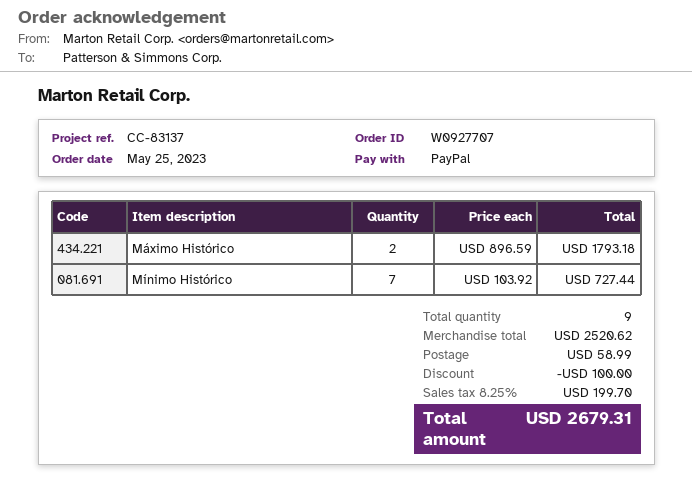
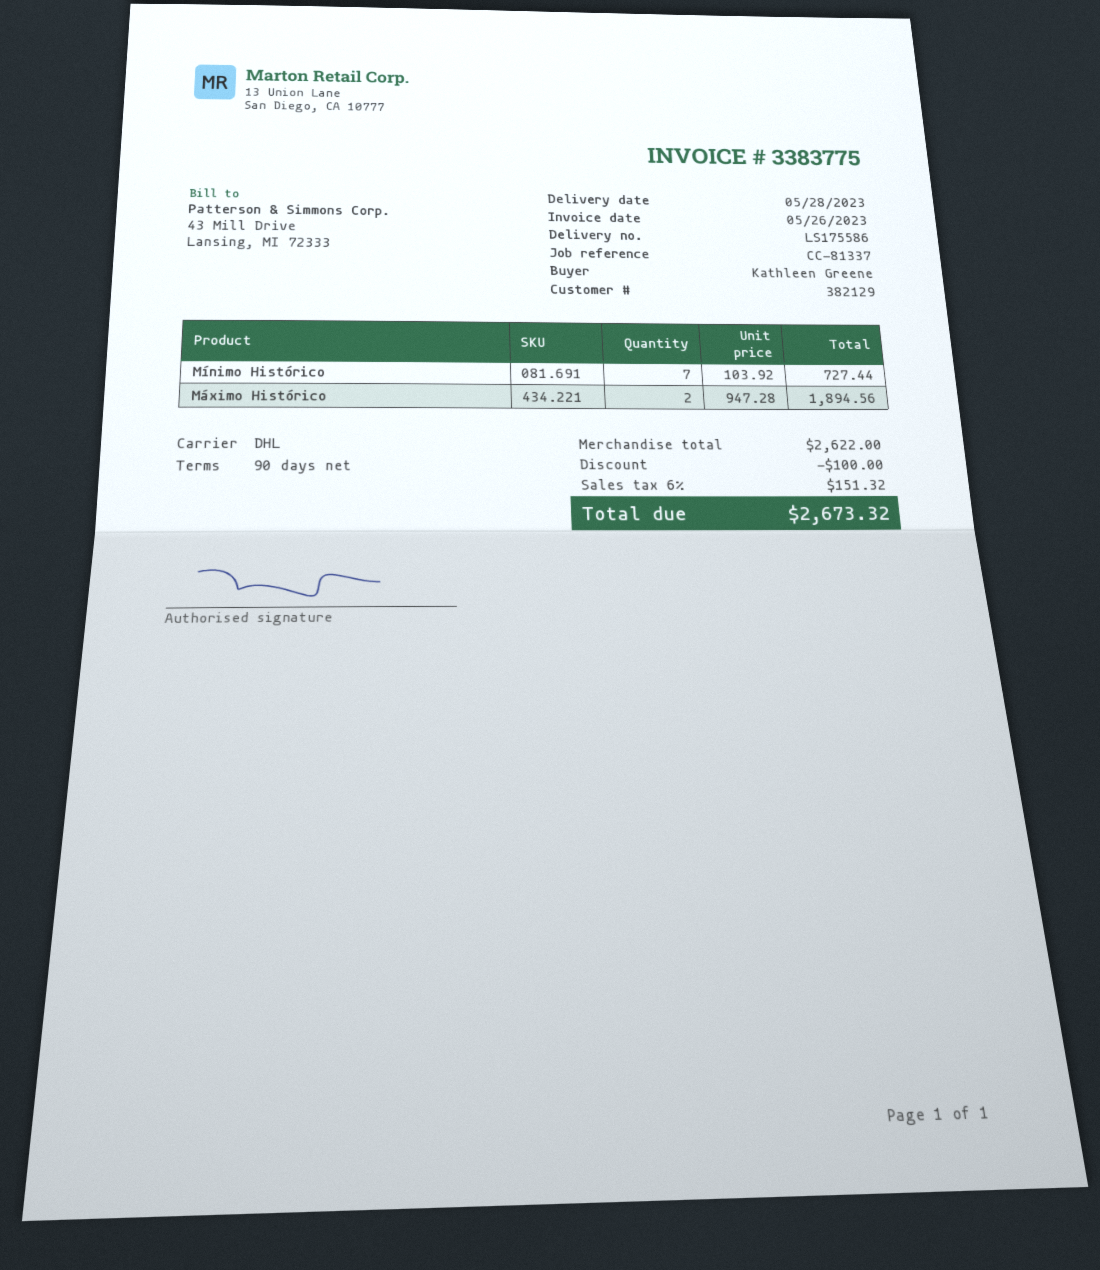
reference: CC-83137 -> CC-81337
Máximo Histórico: 2 x 896.59 = 1793.18 -> 2 x 947.28 = 1894.56
subtotal: 2520.62 -> 2622.00
shipping: 58.99 -> none
tax: 8.25% = 199.70 -> 6% = 151.32
total: 2679.31 -> 2673.32

